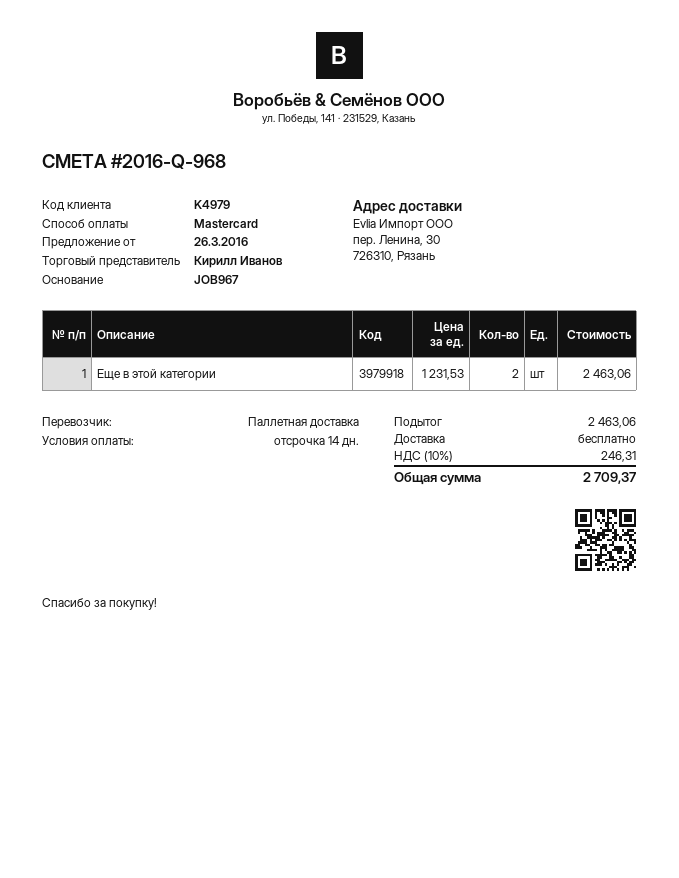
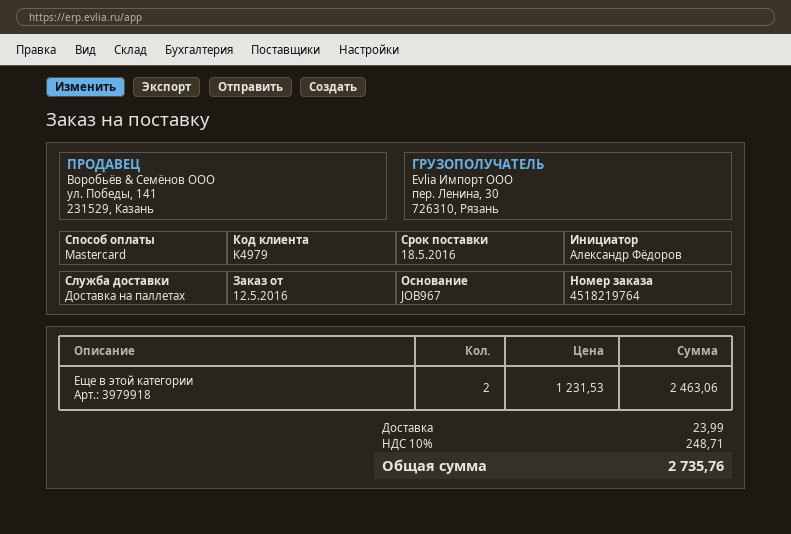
shipping: 0.00 -> 23.99
tax: 10% = 246.31 -> 10% = 248.71
total: 2709.37 -> 2735.76

